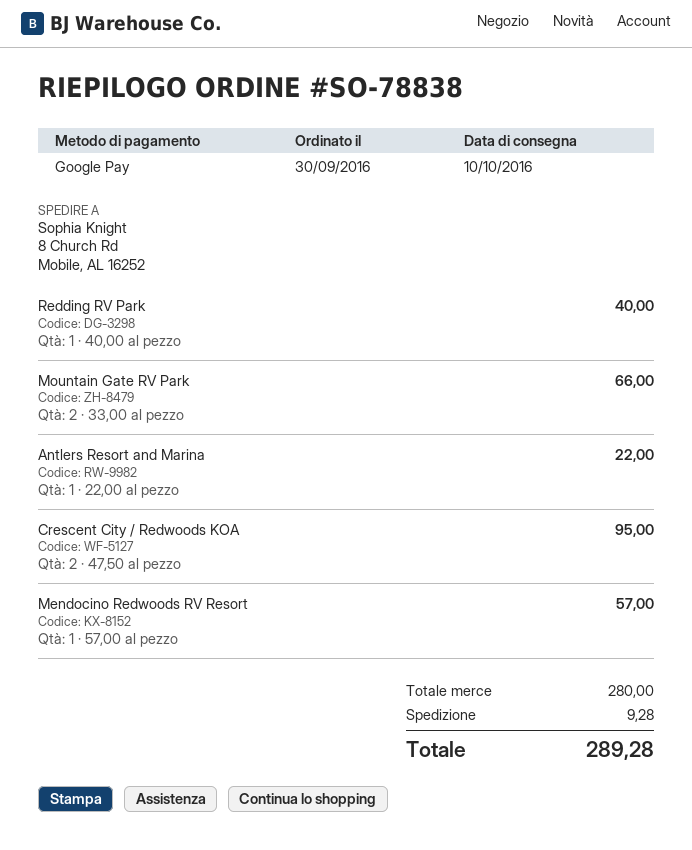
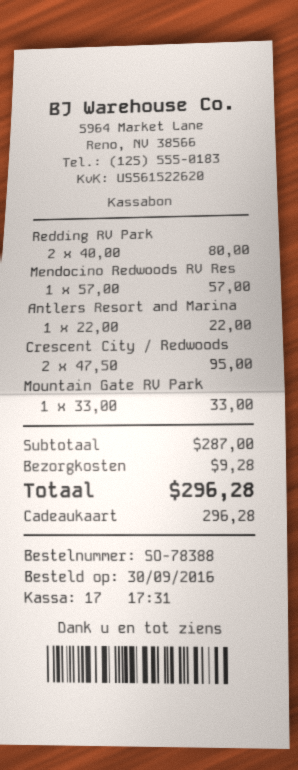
order number: SO-78838 -> SO-78388
payment method: Google Pay -> gift card
Redding RV Park: 1 x 40.00 = 40.00 -> 2 x 40.00 = 80.00
Mountain Gate RV Park: 2 x 33.00 = 66.00 -> 1 x 33.00 = 33.00
subtotal: 280.00 -> 287.00
total: 289.28 -> 296.28

